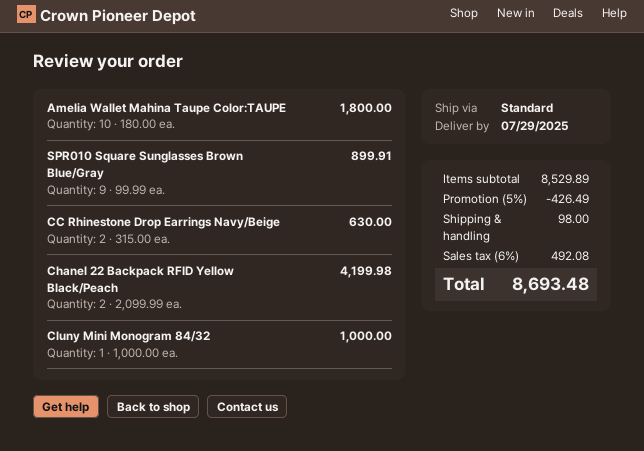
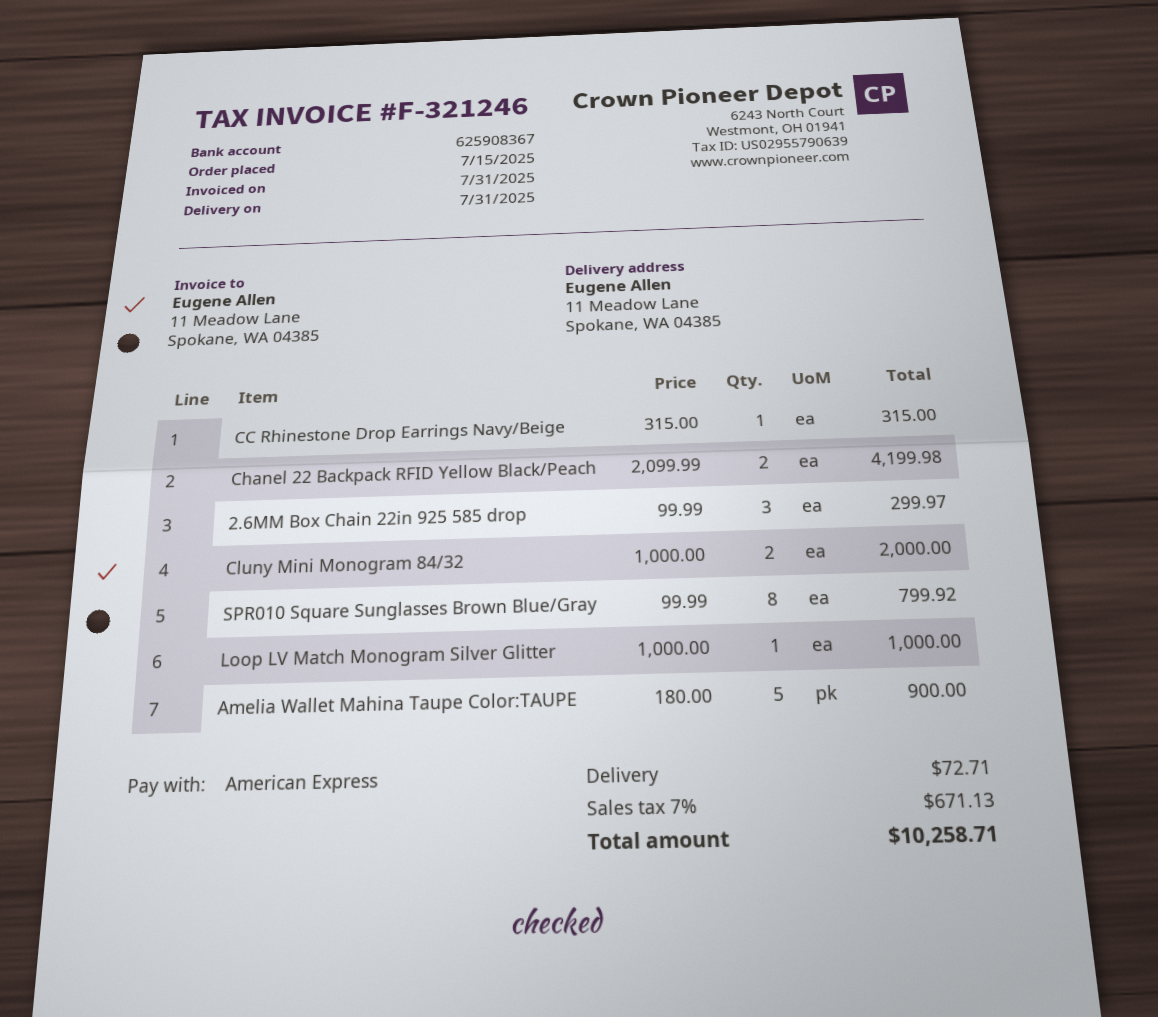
delivery date: 2025-07-29 -> 2025-07-31
Amelia Wallet Mahina Taupe Color:TAUPE: 10 x 180.00 = 1800.00 -> 5 x 180.00 = 900.00
SPR010 Square Sunglasses Brown Blue/Gray: 9 x 99.99 = 899.91 -> 8 x 99.99 = 799.92
CC Rhinestone Drop Earrings Navy/Beige: 2 x 315.00 = 630.00 -> 1 x 315.00 = 315.00
Cluny Mini Monogram 84/32: 1 x 1000.00 = 1000.00 -> 2 x 1000.00 = 2000.00
2.6MM Box Chain 22in 925 585 drop: none -> 3 x 99.99 = 299.97
Loop LV Match Monogram Silver Glitter: none -> 1 x 1000.00 = 1000.00
discount: 5% = 426.49 -> none
shipping: 98.00 -> 72.71
tax: 6% = 492.08 -> 7% = 671.13
total: 8693.48 -> 10258.71

